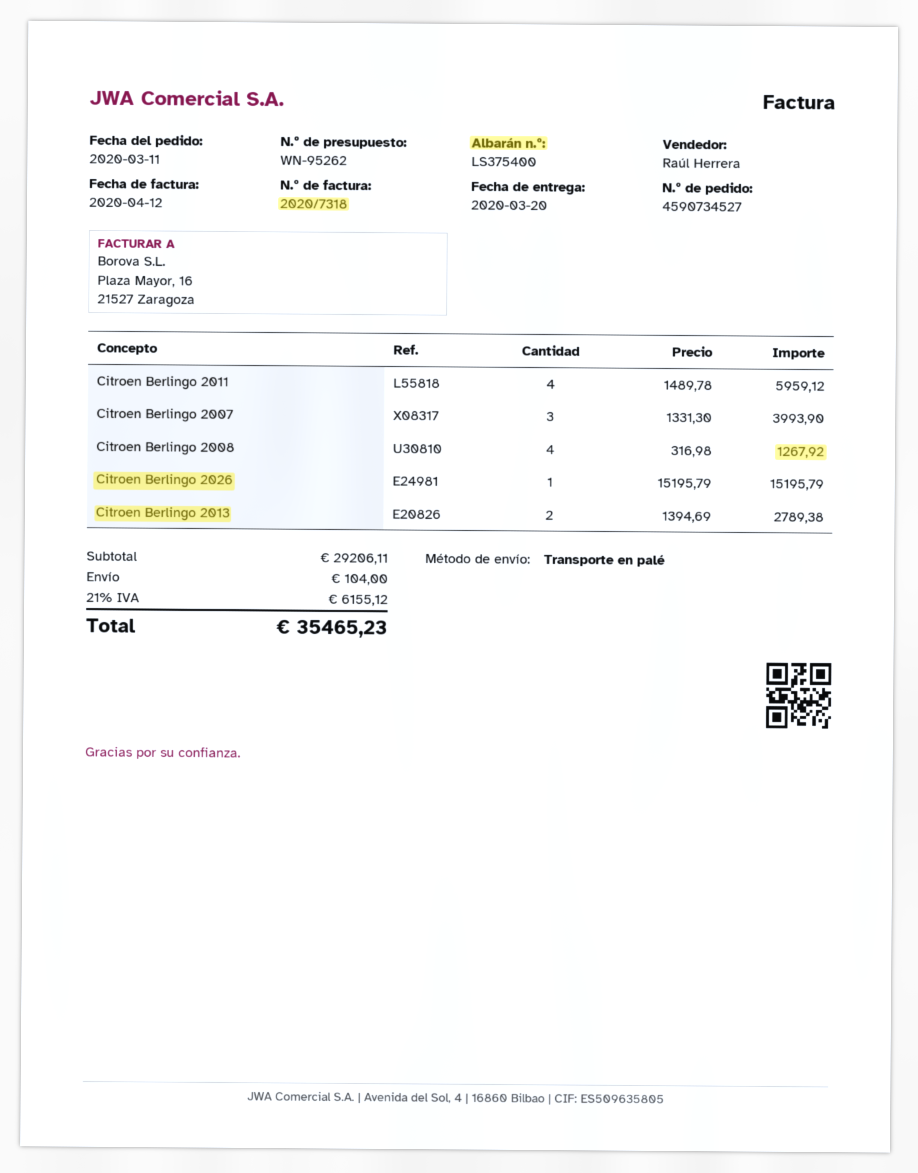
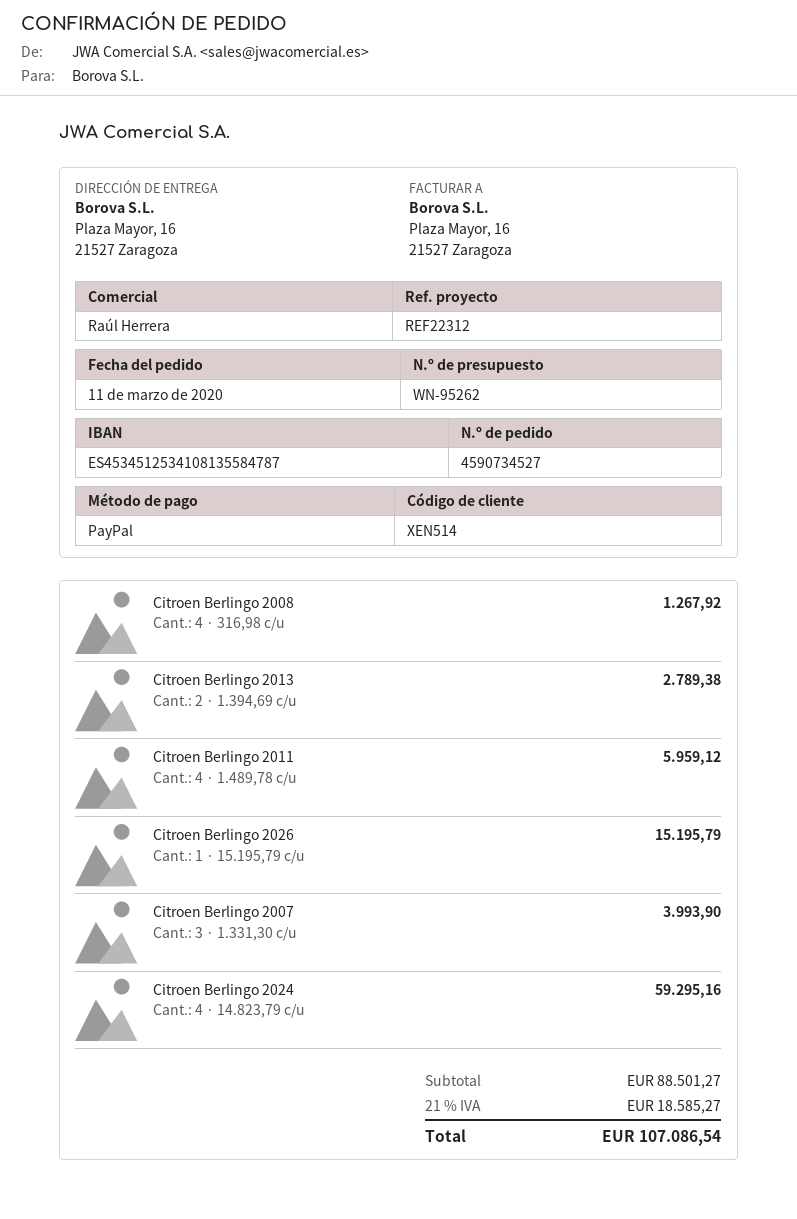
Citroen Berlingo 2024: none -> 4 x 14823.79 = 59295.16
subtotal: 29206.11 -> 88501.27
shipping: 104.00 -> none
tax: 21% = 6155.12 -> 21% = 18585.27
total: 35465.23 -> 107086.54

